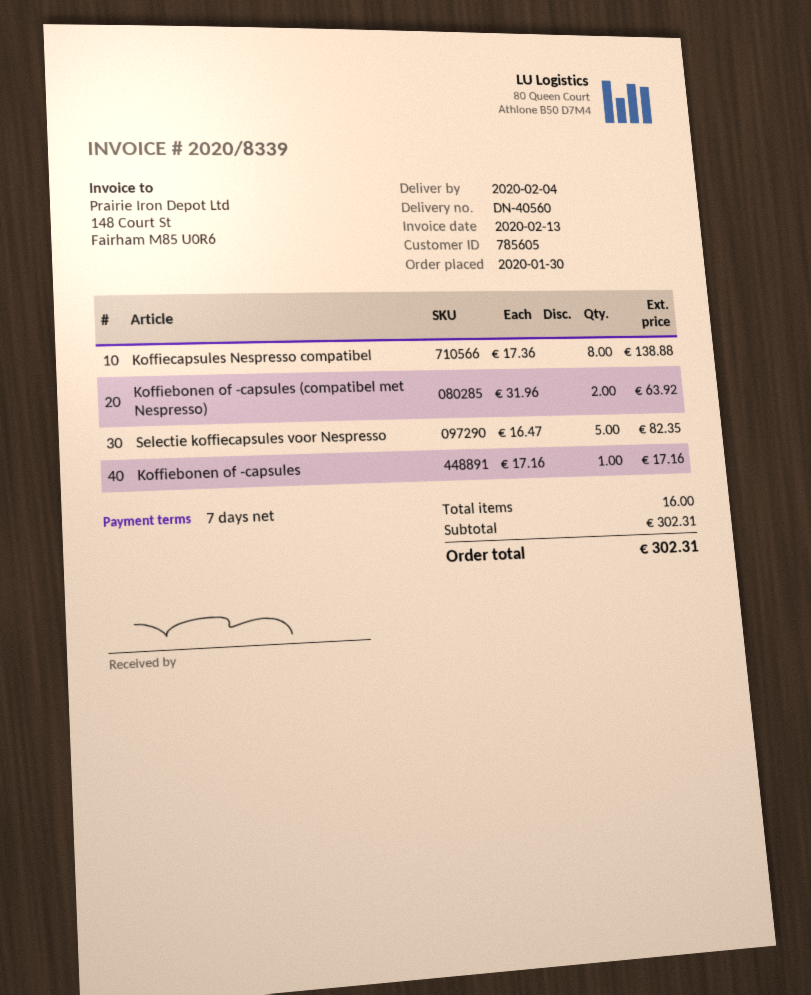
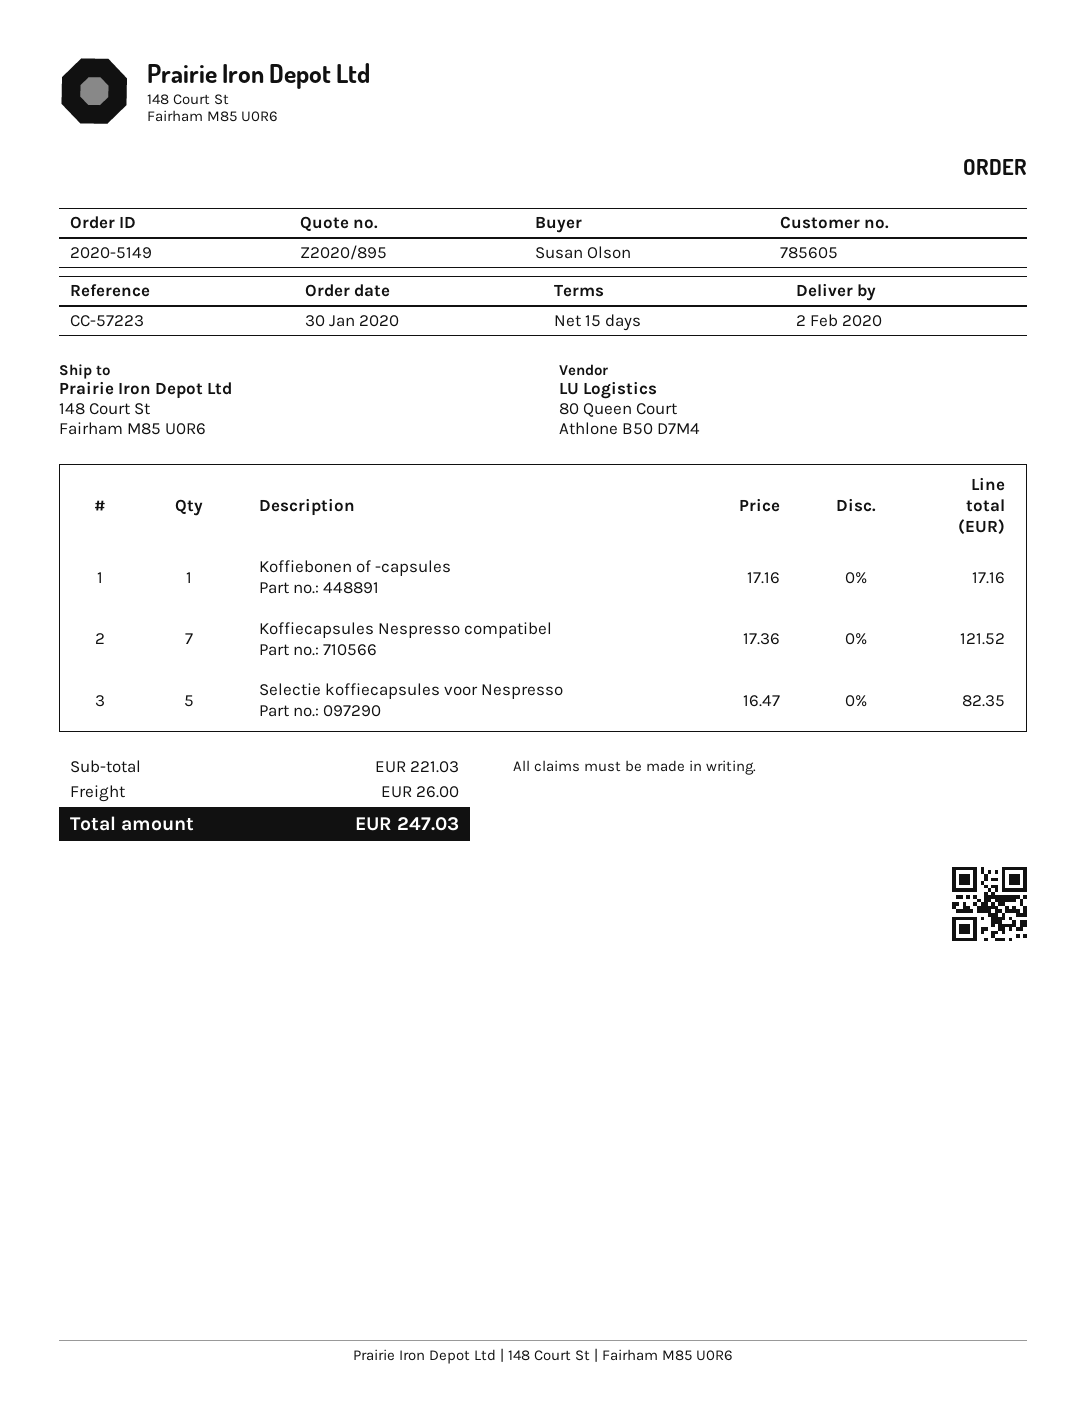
delivery date: 2020-02-04 -> 2020-02-02
payment terms: 7 days -> 15 days
Koffiecapsules Nespresso compatibel: 8 x 17.36 = 138.88 -> 7 x 17.36 = 121.52
Koffiebonen of -capsules (compatibel met Nespresso): 2 x 31.96 = 63.92 -> none
subtotal: 302.31 -> 221.03
shipping: none -> 26.00
total: 302.31 -> 247.03

